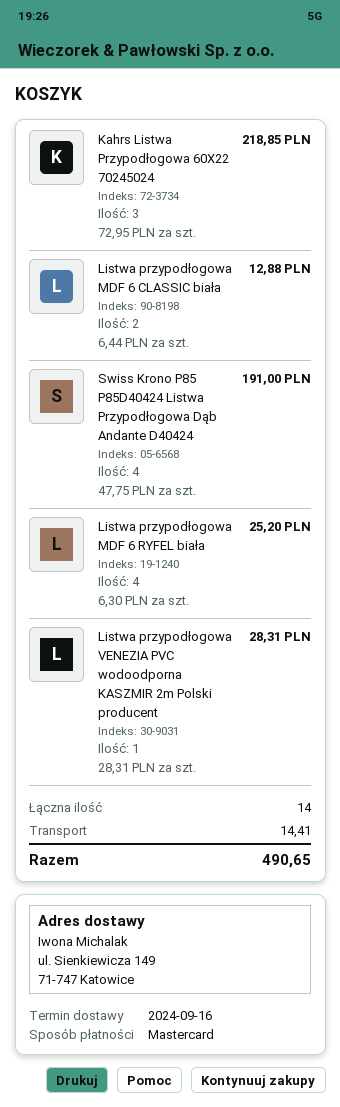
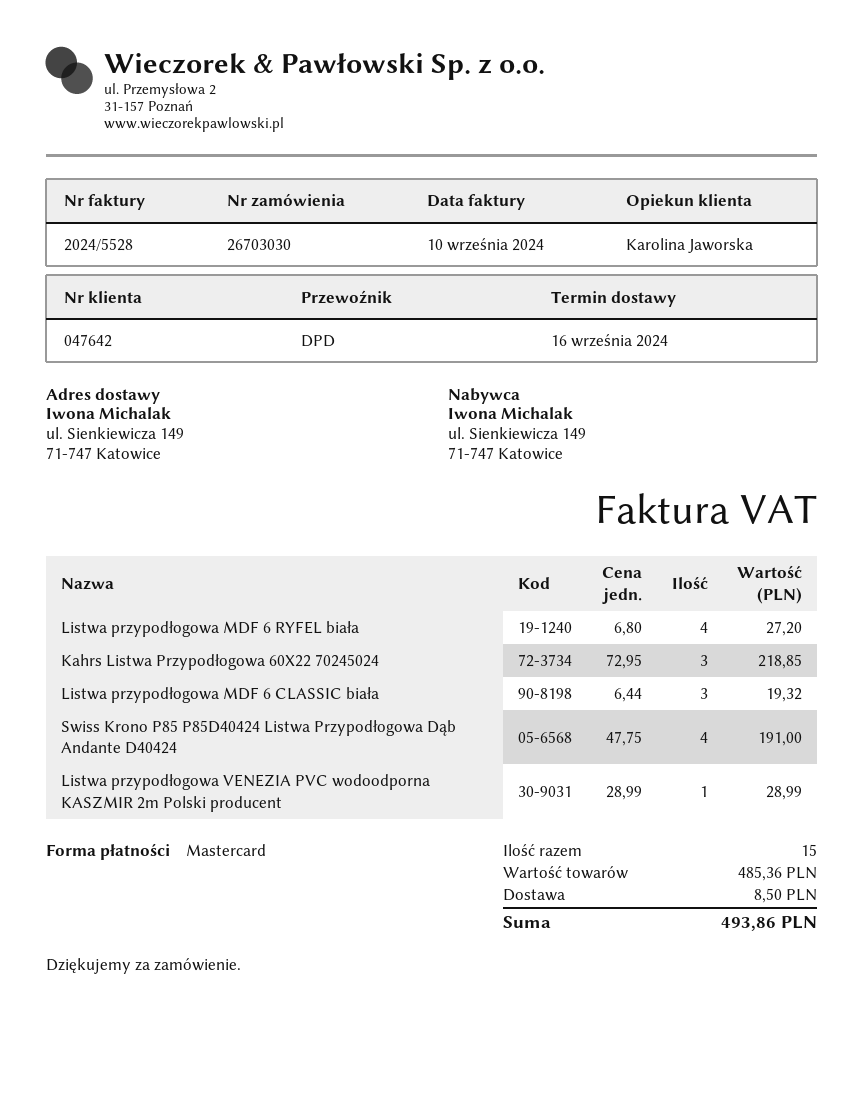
Listwa przypodłogowa MDF 6 CLASSIC biała: 2 x 6.44 = 12.88 -> 3 x 6.44 = 19.32
Listwa przypodłogowa MDF 6 RYFEL biała: 4 x 6.30 = 25.20 -> 4 x 6.80 = 27.20
Listwa przypodłogowa VENEZIA PVC wodoodporna KASZMIR 2m Polski producent: 1 x 28.31 = 28.31 -> 1 x 28.99 = 28.99
total quantity: 14 -> 15
shipping: 14.41 -> 8.50
total: 490.65 -> 493.86

